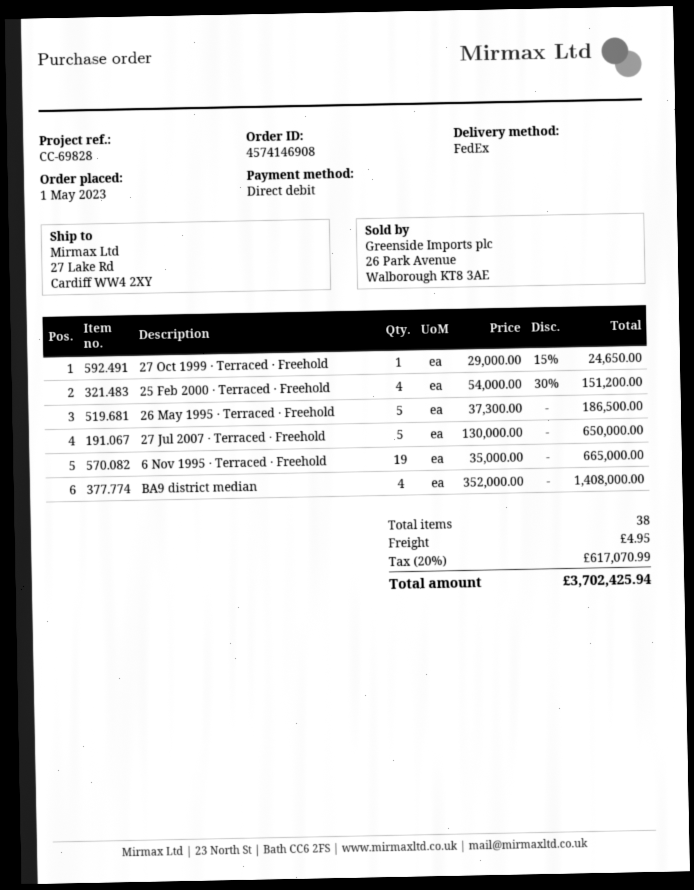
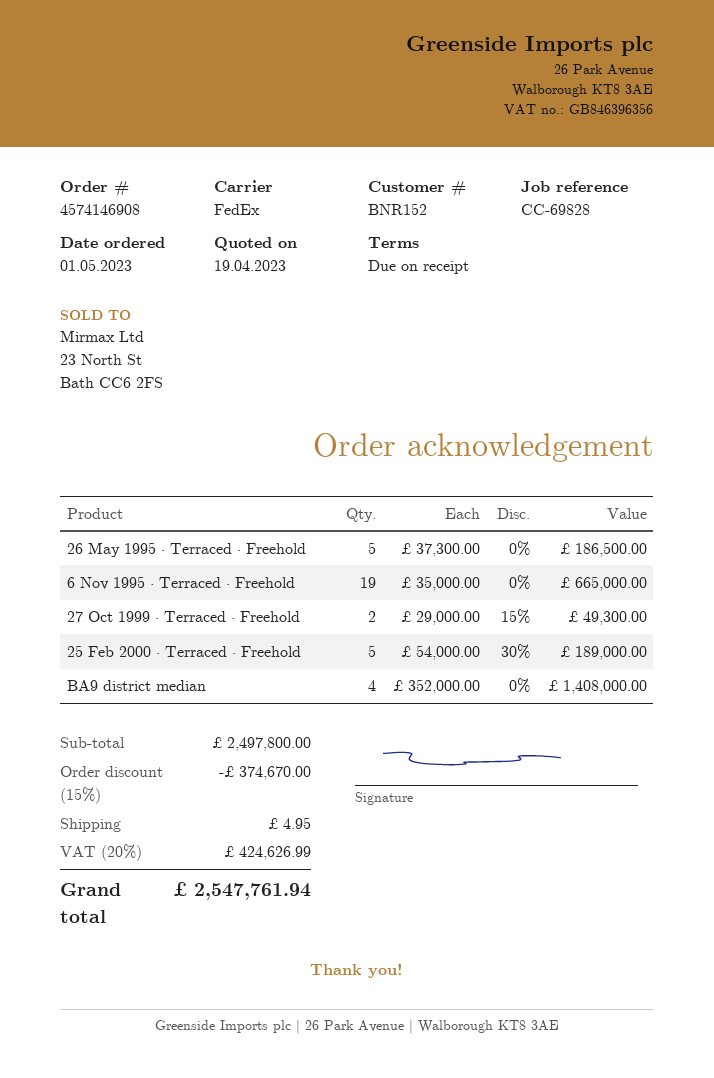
27 Oct 1999 · Terraced · Freehold: 1 x 29000.00 - 15% = 24650.00 -> 2 x 29000.00 - 15% = 49300.00
25 Feb 2000 · Terraced · Freehold: 4 x 54000.00 - 30% = 151200.00 -> 5 x 54000.00 - 30% = 189000.00
27 Jul 2007 · Terraced · Freehold: 5 x 130000.00 = 650000.00 -> none
discount: none -> 15% = 374670.00
tax: 20% = 617070.99 -> 20% = 424626.99
total: 3702425.94 -> 2547761.94

